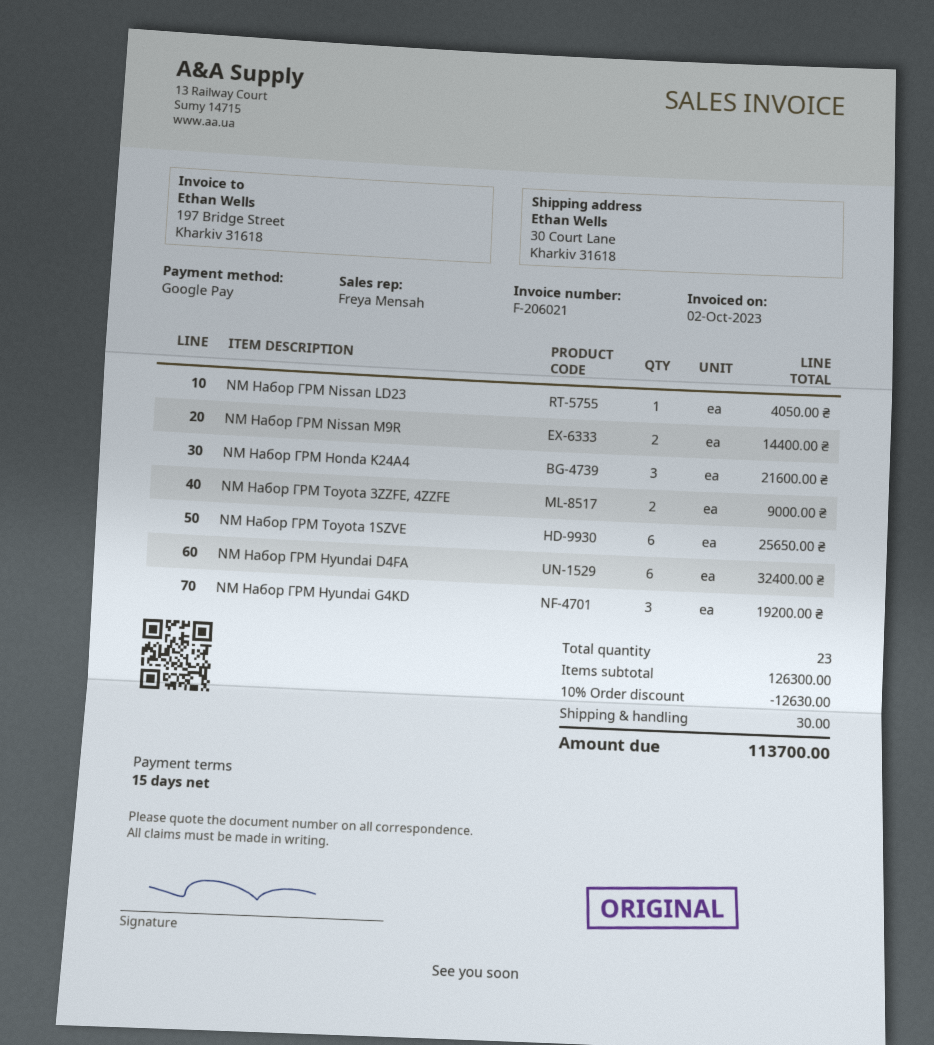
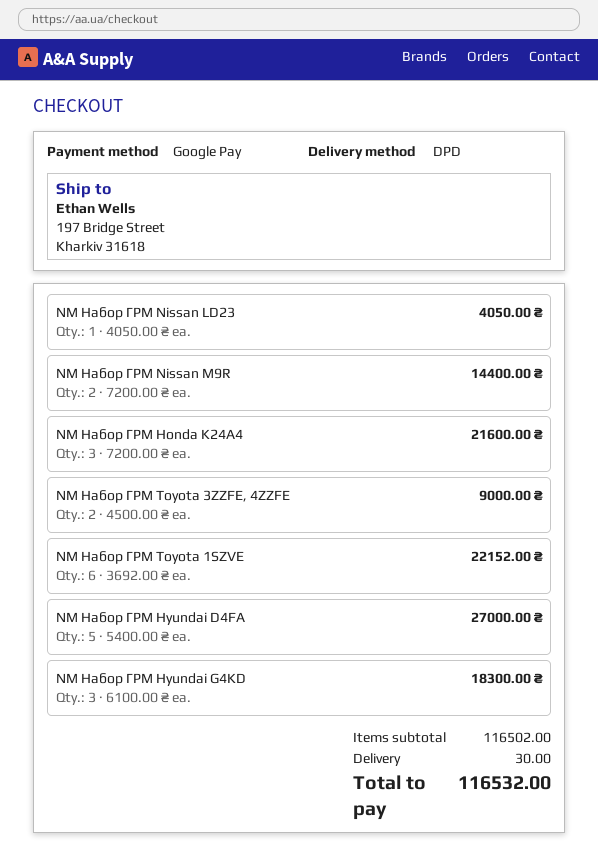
ship to: 30 Court Lane, Kharkiv 31618 -> 197 Bridge Street, Kharkiv 31618
NM Набор ГРМ Toyota 1SZVE: 6 for 25650.00 -> 6 for 22152.00
NM Набор ГРМ Hyundai D4FA: 6 for 32400.00 -> 5 for 27000.00
NM Набор ГРМ Hyundai G4KD: 3 for 19200.00 -> 3 for 18300.00
subtotal: 126300.00 -> 116502.00
discount: 10% = 12630.00 -> none
total: 113700.00 -> 116532.00

